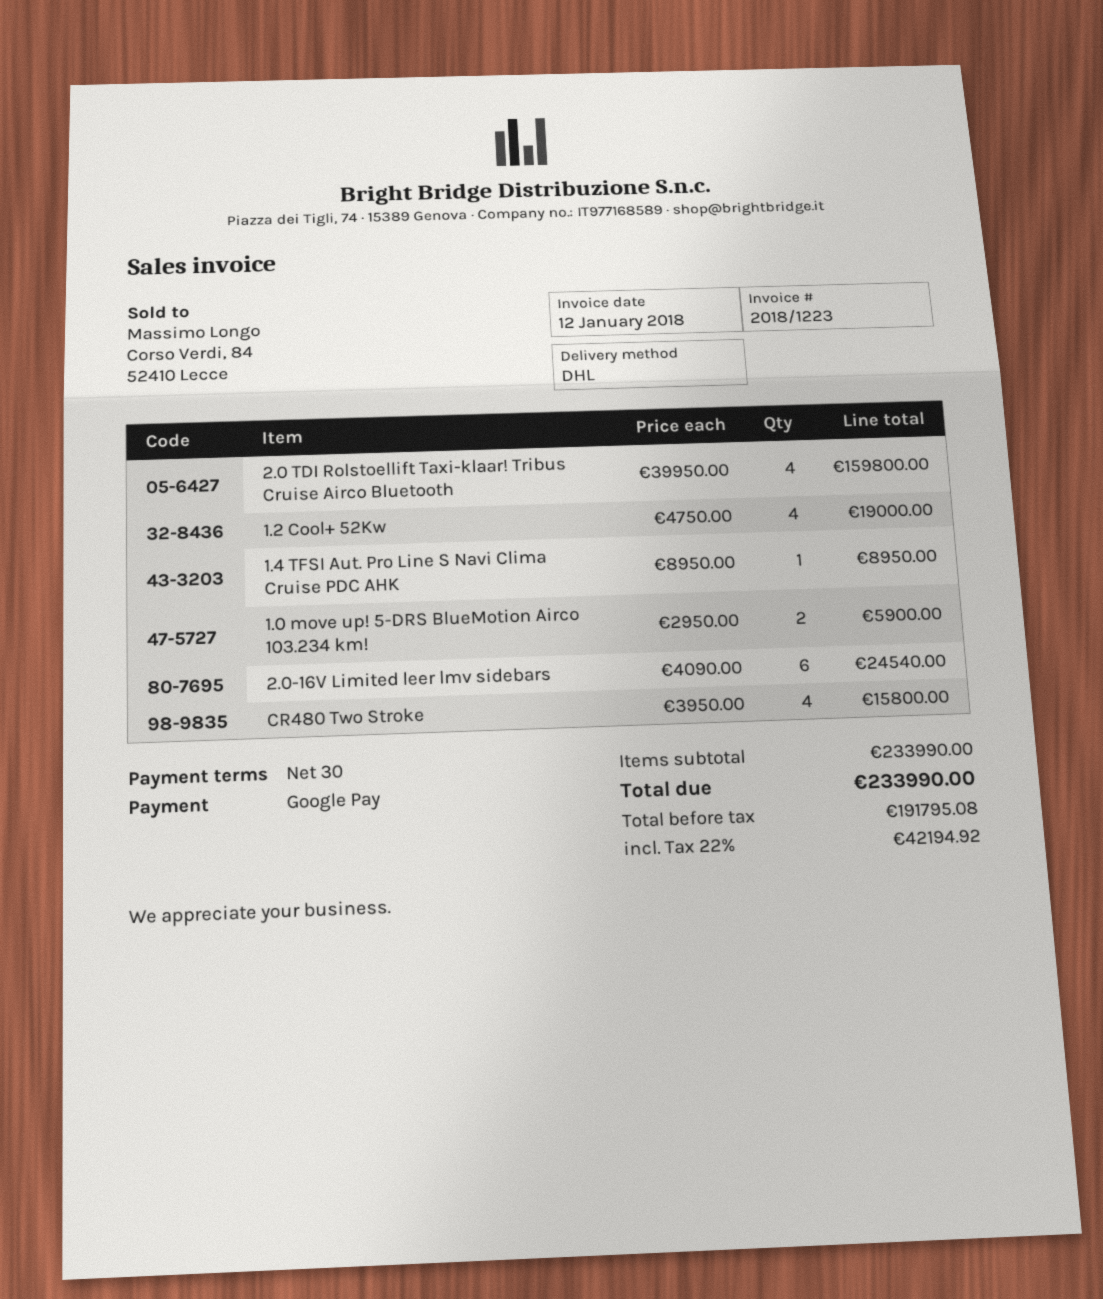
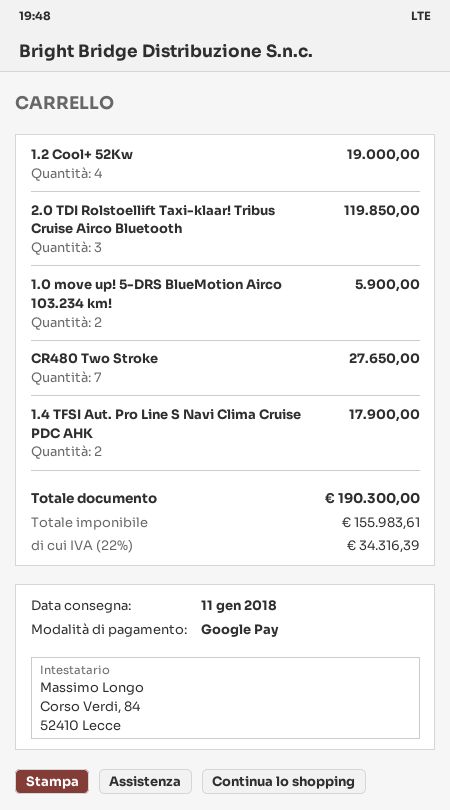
2.0 TDI Rolstoellift Taxi-klaar! Tribus Cruise Airco Bluetooth: 4 for 159800.00 -> 3 for 119850.00
1.4 TFSI Aut. Pro Line S Navi Clima Cruise PDC AHK: 1 for 8950.00 -> 2 for 17900.00
2.0-16V Limited leer lmv sidebars: 6 for 24540.00 -> none
CR480 Two Stroke: 4 for 15800.00 -> 7 for 27650.00
net: 191795.08 -> 155983.61
tax: 22% = 42194.92 -> 22% = 34316.39
total: 233990.00 -> 190300.00

